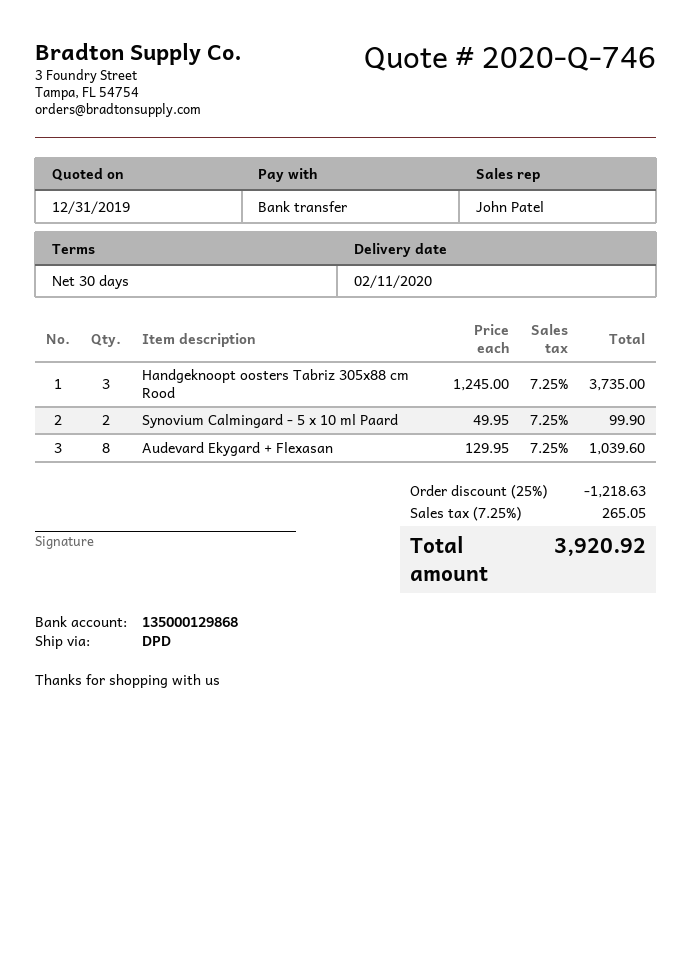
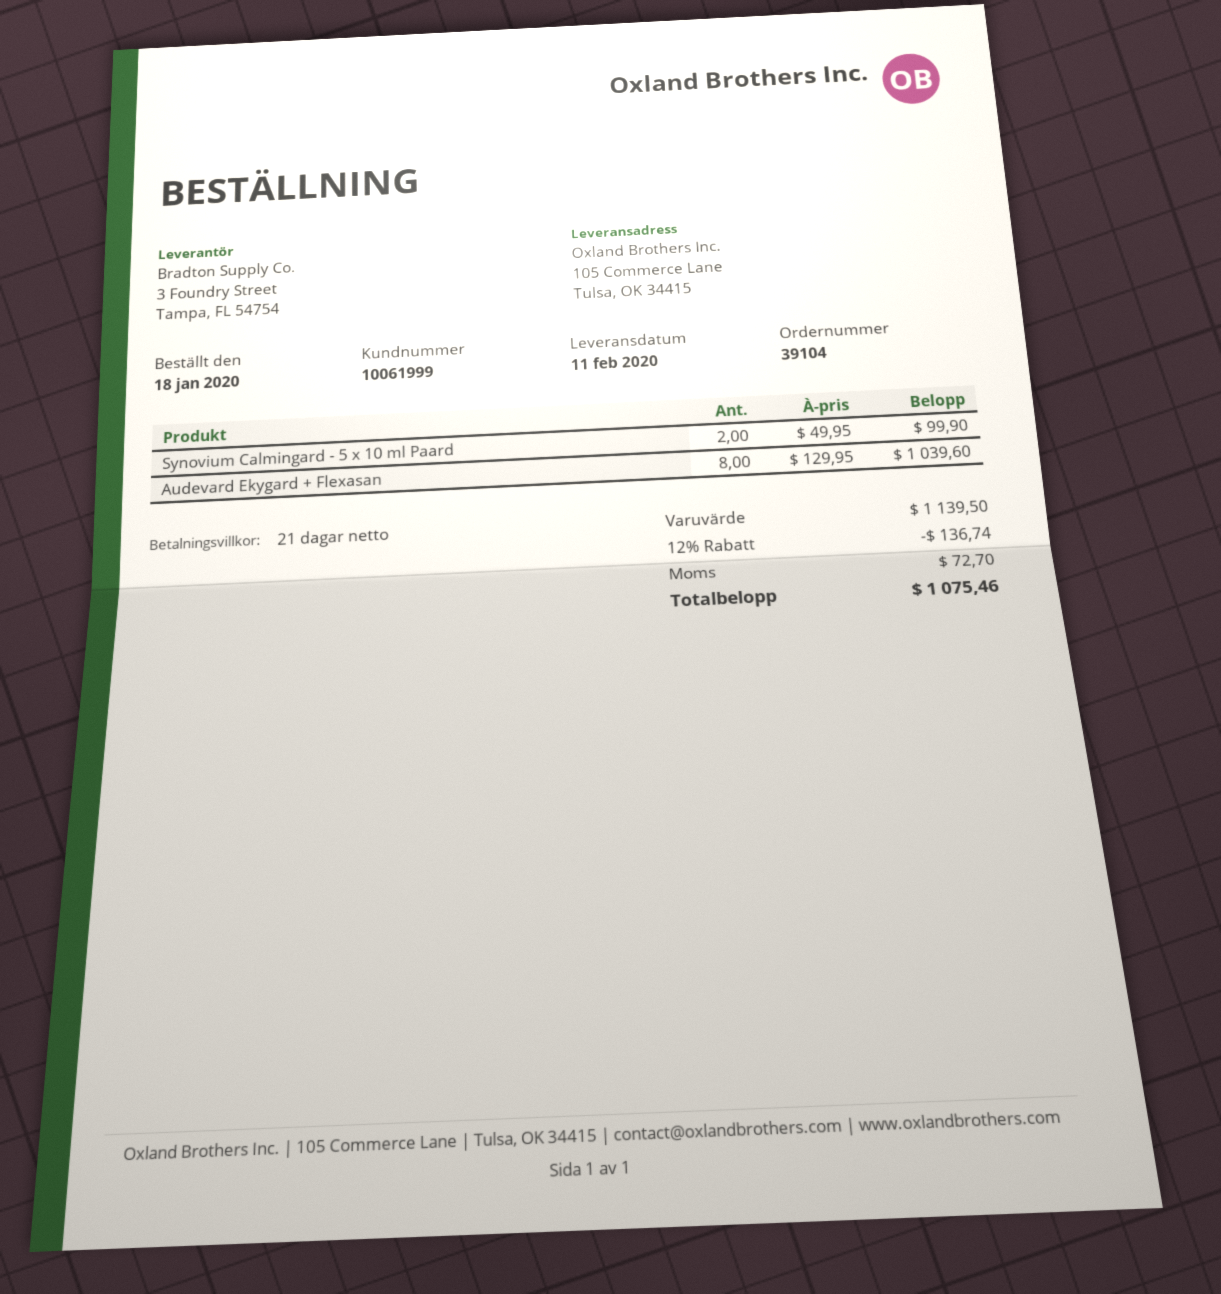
payment terms: 30 days -> 21 days
Handgeknoopt oosters Tabriz 305x88 cm Rood: 3 x 1245.00 = 3735.00 -> none
discount: 25% = 1218.63 -> 12% = 136.74
tax: 265.05 -> 72.70
total: 3920.92 -> 1075.46

